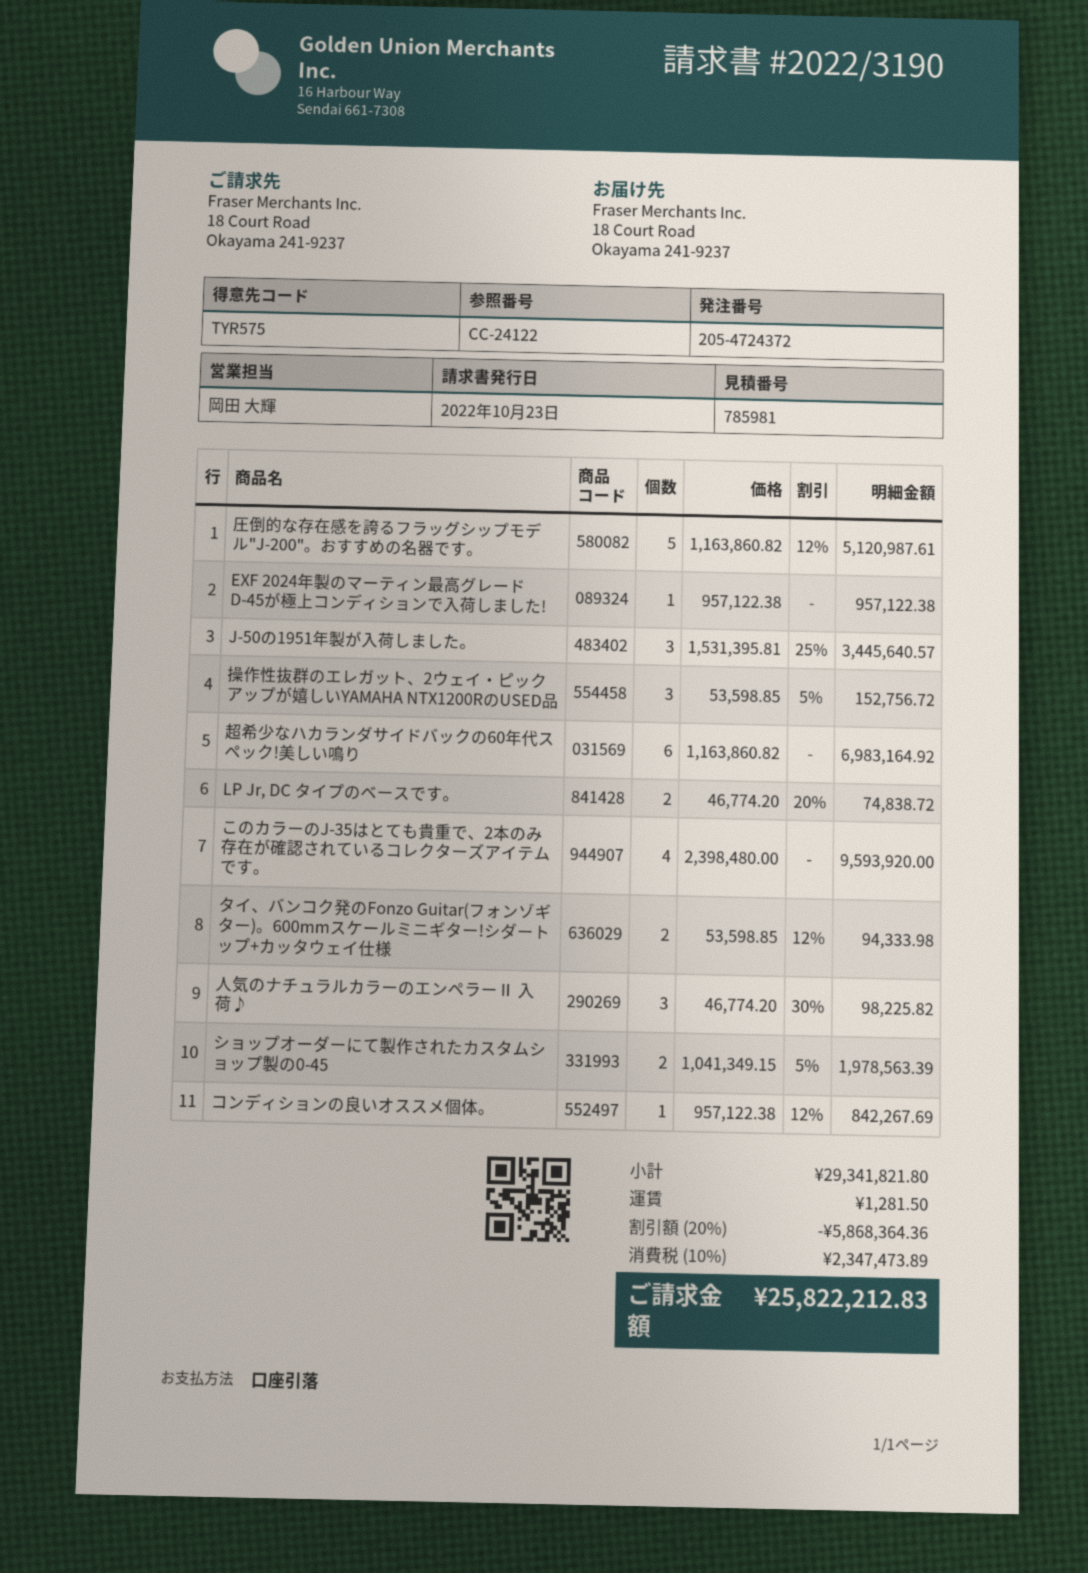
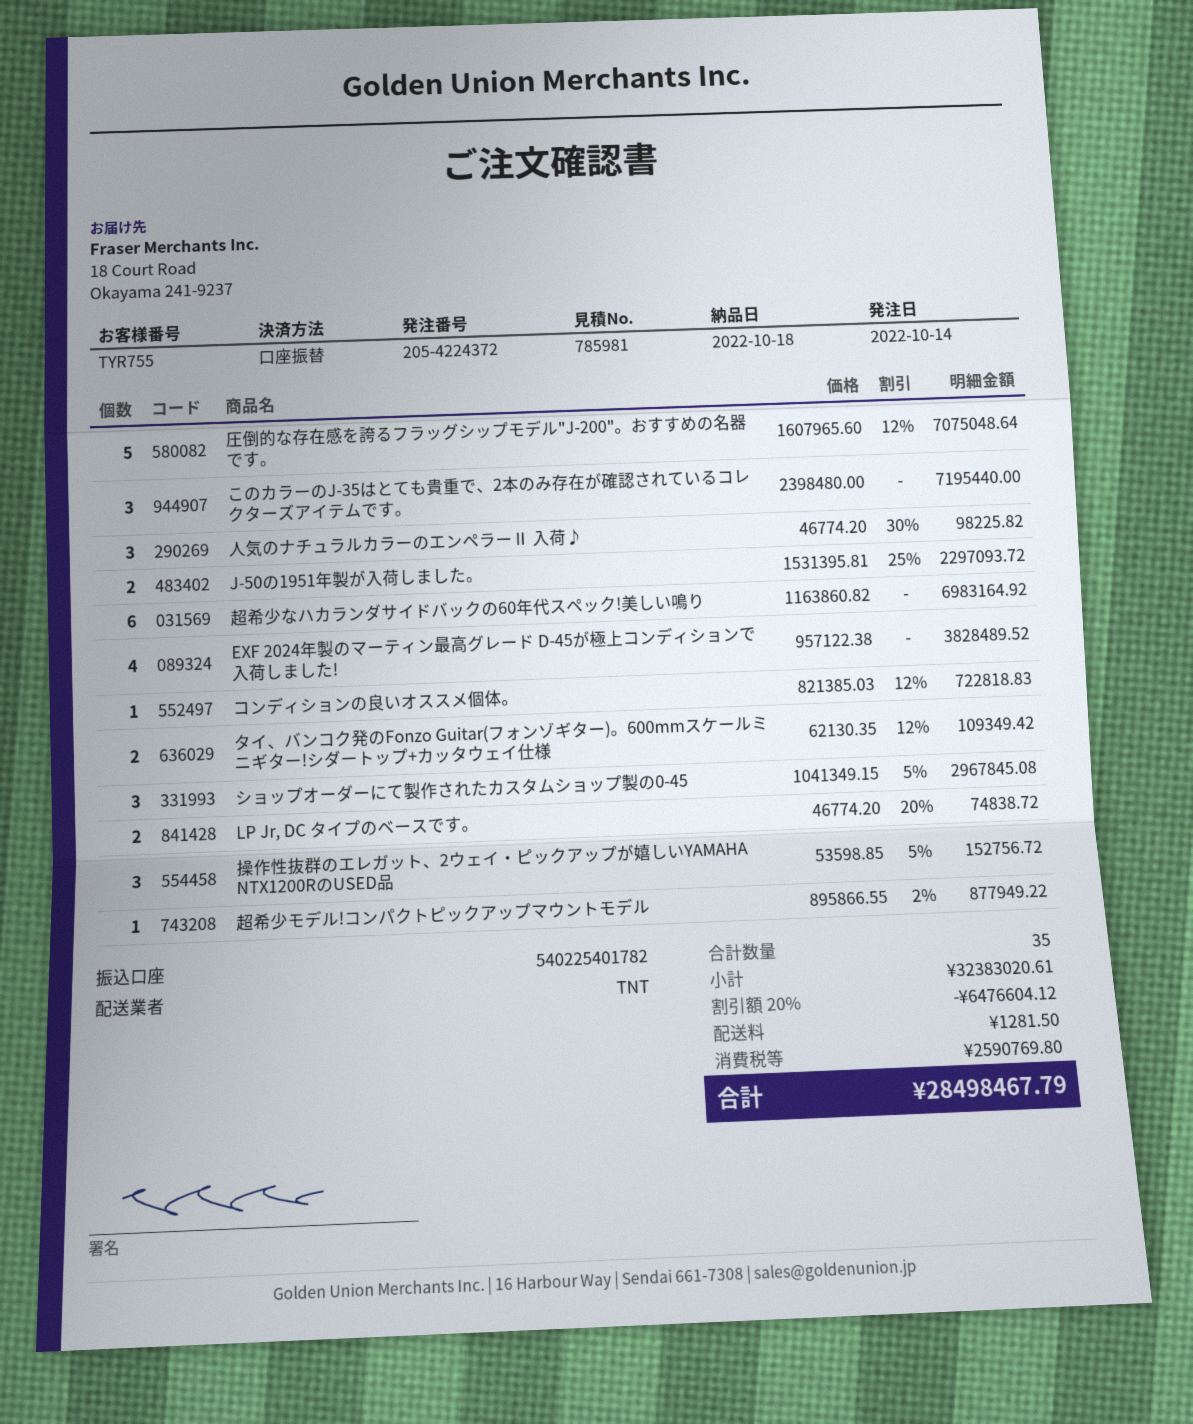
order number: 205-4724372 -> 205-4224372
customer number: TYR575 -> TYR755
圧倒的な存在感を誇るフラッグシップモデル"J-200"。おすすめの名器です。: 5 x 1163860.82 - 12% = 5120987.61 -> 5 x 1607965.60 - 12% = 7075048.64
EXF 2024年製のマーティン最高グレード D-45が極上コンディションで入荷しました!: 1 x 957122.38 = 957122.38 -> 4 x 957122.38 = 3828489.52
J-50の1951年製が入荷しました。: 3 x 1531395.81 - 25% = 3445640.57 -> 2 x 1531395.81 - 25% = 2297093.72
このカラーのJ-35はとても貴重で、2本のみ存在が確認されているコレクターズアイテムです。: 4 x 2398480.00 = 9593920.00 -> 3 x 2398480.00 = 7195440.00
タイ、バンコク発のFonzo Guitar(フォンゾギター)。600mmスケールミニギター!シダートップ+カッタウェイ仕様: 2 x 53598.85 - 12% = 94333.98 -> 2 x 62130.35 - 12% = 109349.42
ショップオーダーにて製作されたカスタムショップ製の0-45: 2 x 1041349.15 - 5% = 1978563.39 -> 3 x 1041349.15 - 5% = 2967845.08
コンディションの良いオススメ個体。: 1 x 957122.38 - 12% = 842267.69 -> 1 x 821385.03 - 12% = 722818.83
超希少モデル!コンパクトピックアップマウントモデル: none -> 1 x 895866.55 - 2% = 877949.22
subtotal: 29341821.80 -> 32383020.61
discount: 20% = 5868364.36 -> 20% = 6476604.12
tax: 2347473.89 -> 2590769.80
total: 25822212.83 -> 28498467.79

